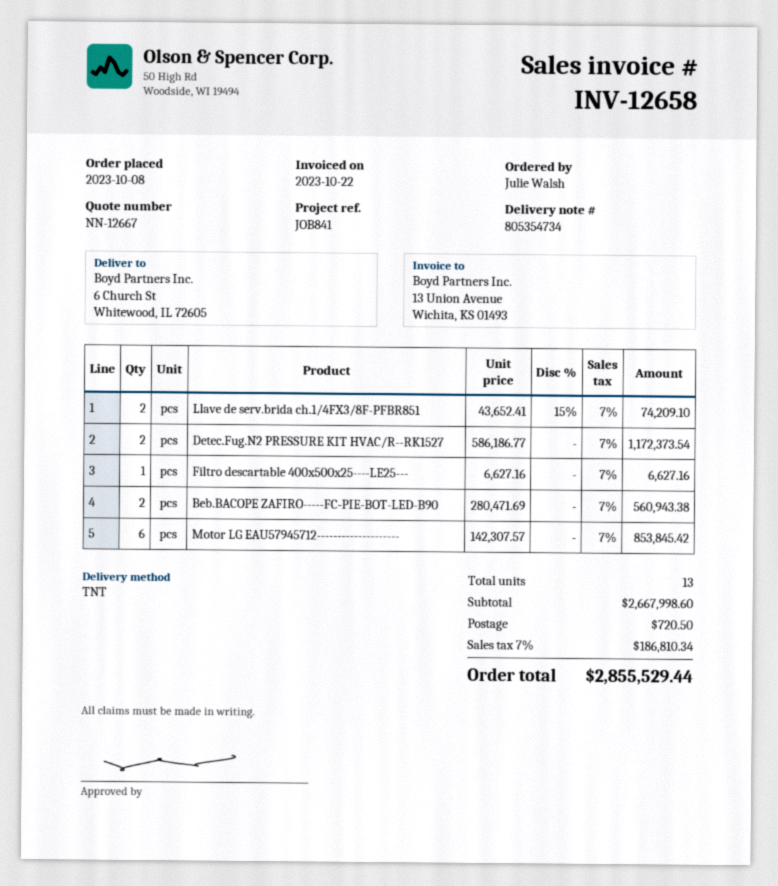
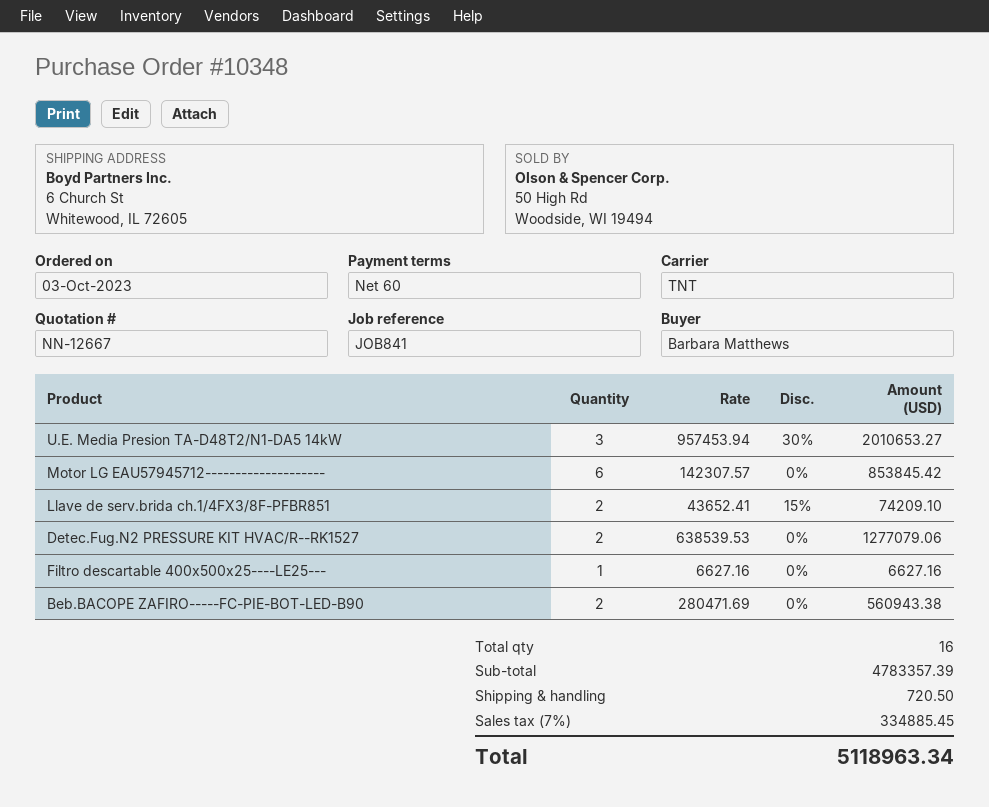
order date: 2023-10-08 -> 2023-10-03
ordered by: Julie Walsh -> Barbara Matthews
Detec.Fug.N2 PRESSURE KIT HVAC/R--RK1527: 2 x 586186.77 = 1172373.54 -> 2 x 638539.53 = 1277079.06
U.E. Media Presion TA-D48T2/N1-DA5 14kW: none -> 3 x 957453.94 - 30% = 2010653.27
total quantity: 13 -> 16
subtotal: 2667998.60 -> 4783357.39
tax: 7% = 186810.34 -> 7% = 334885.45
total: 2855529.44 -> 5118963.34

